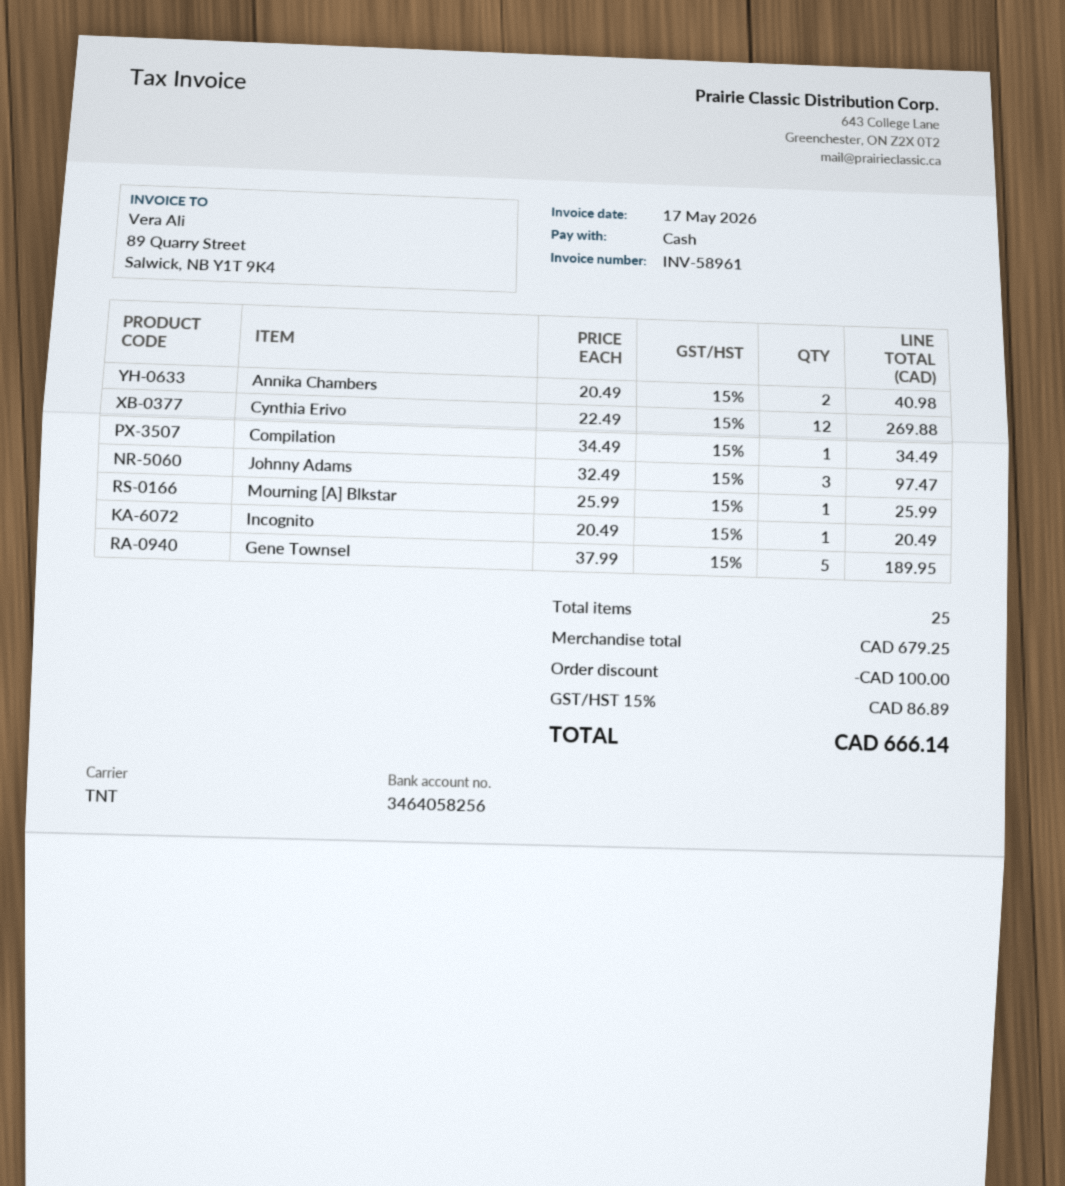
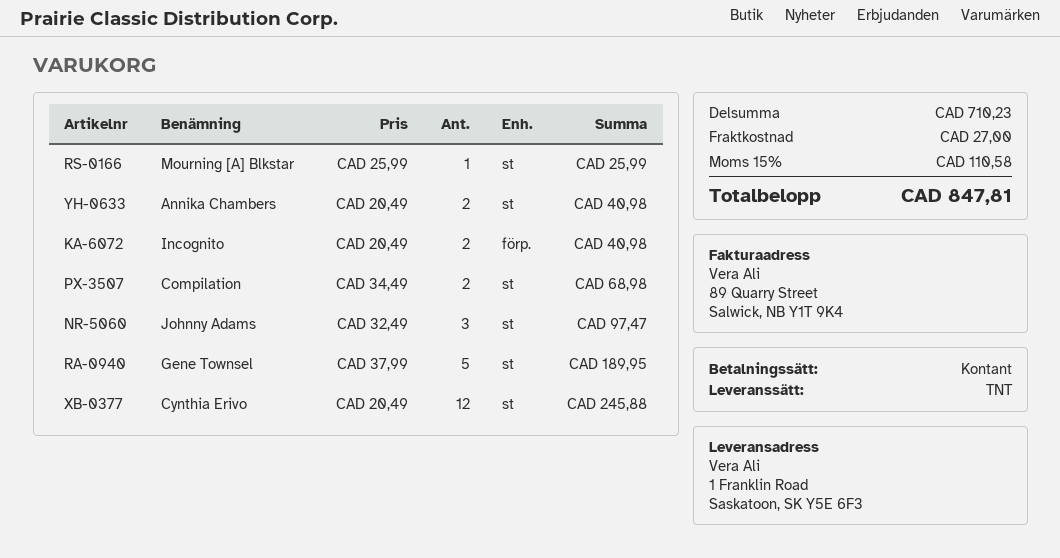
Cynthia Erivo: 12 x 22.49 = 269.88 -> 12 x 20.49 = 245.88
Compilation: 1 x 34.49 = 34.49 -> 2 x 34.49 = 68.98
Incognito: 1 x 20.49 = 20.49 -> 2 x 20.49 = 40.98
subtotal: 679.25 -> 710.23
discount: 100.00 -> none
shipping: none -> 27.00
tax: 15% = 86.89 -> 15% = 110.58
total: 666.14 -> 847.81

